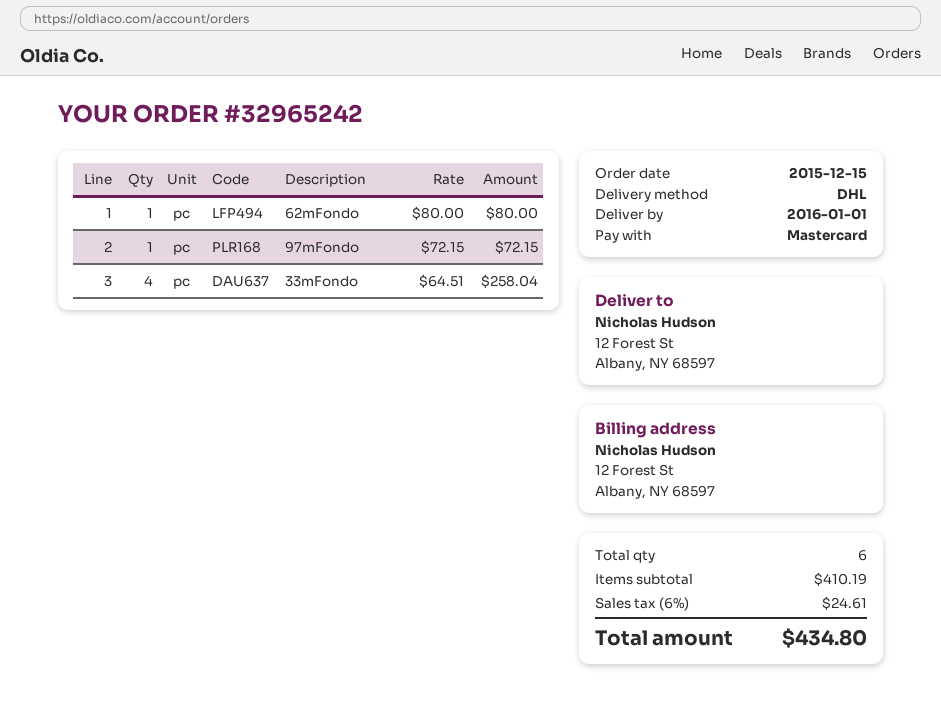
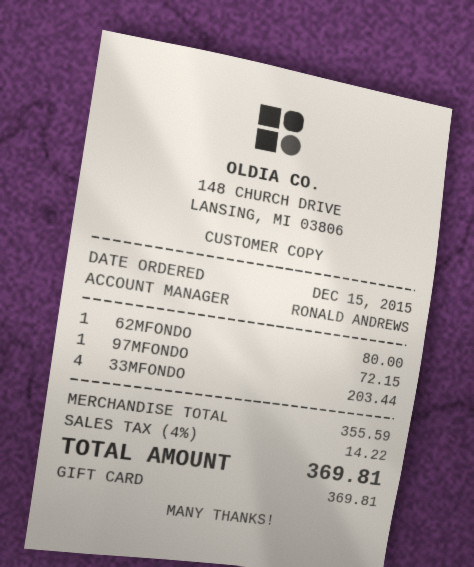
payment method: Mastercard -> gift card
33mFondo: 4 for 258.04 -> 4 for 203.44
subtotal: 410.19 -> 355.59
tax: 6% = 24.61 -> 4% = 14.22
total: 434.80 -> 369.81

